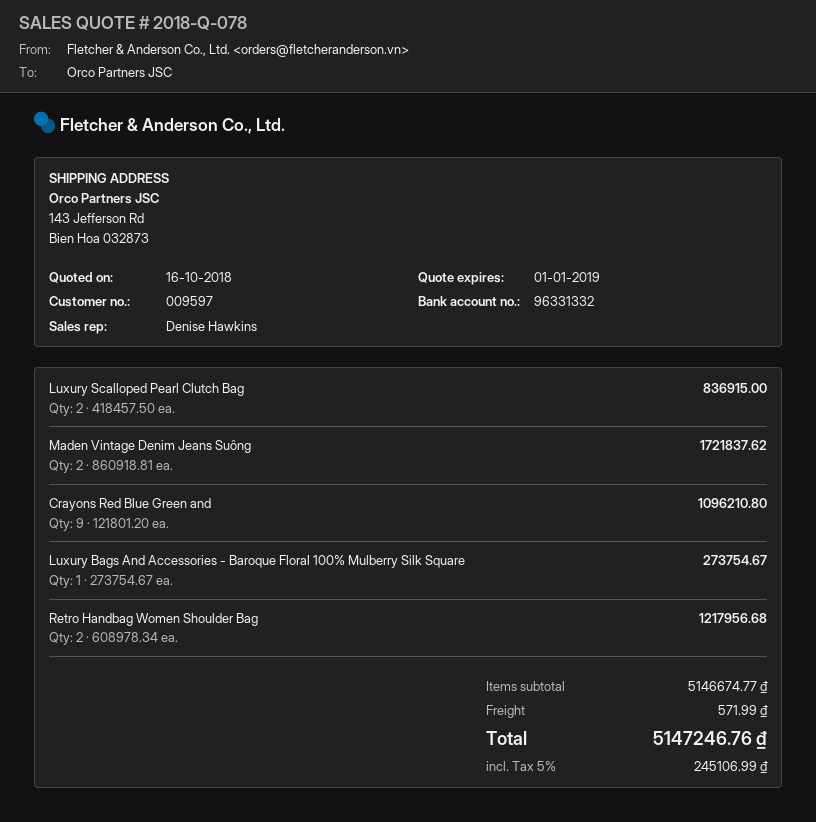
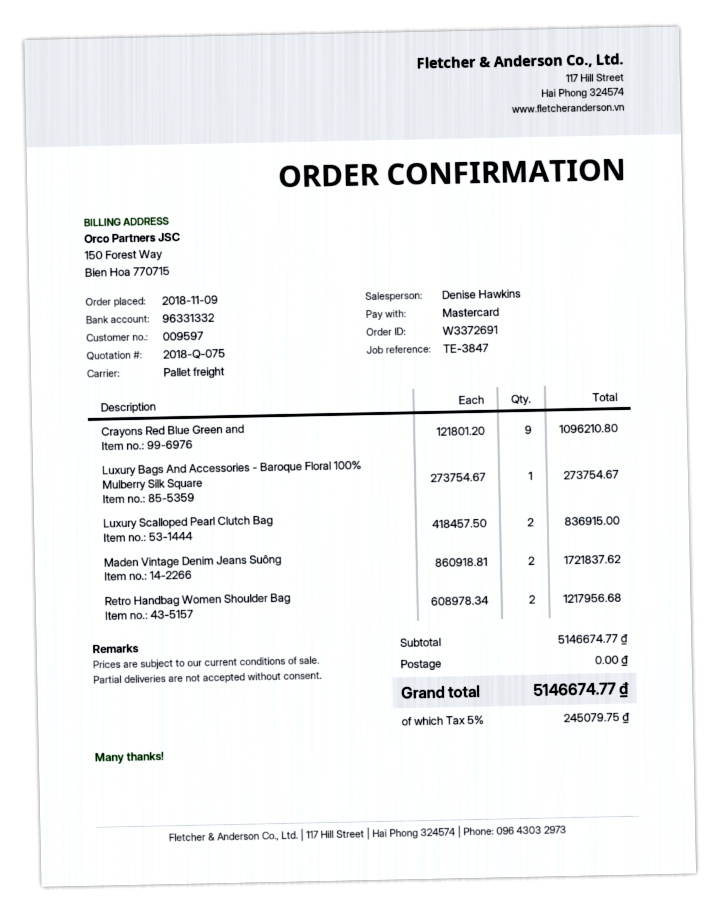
quote number: 2018-Q-078 -> 2018-Q-075
shipping: 571.99 -> 0.00
tax: 5% = 245106.99 -> 5% = 245079.75
total: 5147246.76 -> 5146674.77

